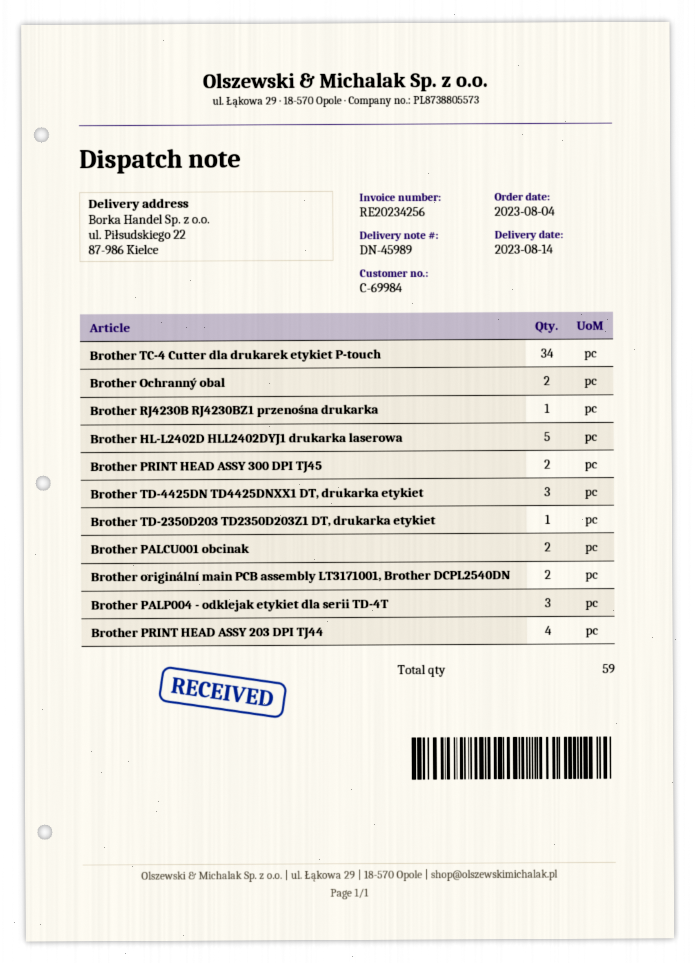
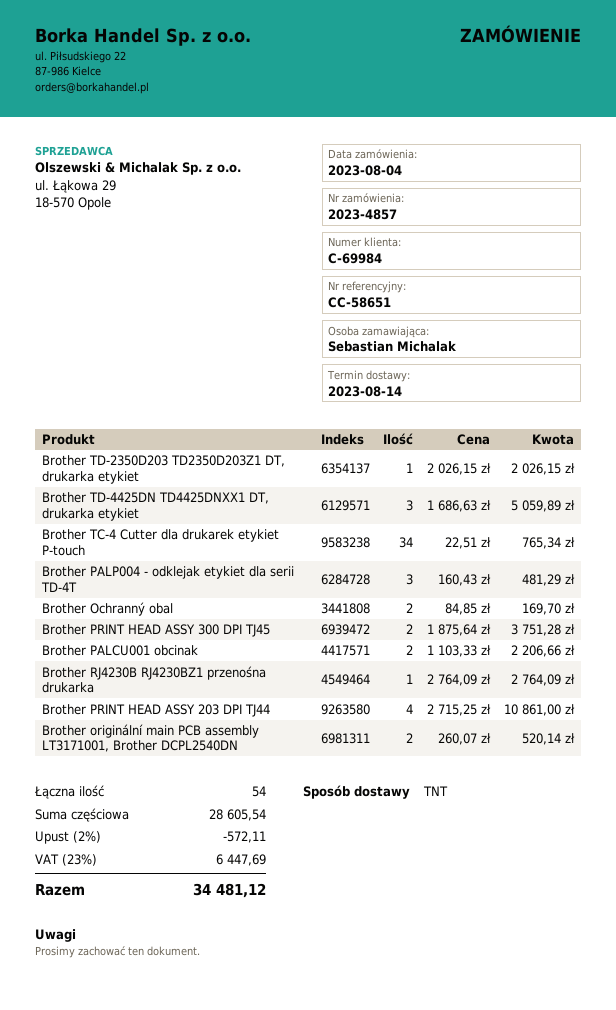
Brother HL-L2402D HLL2402DYJ1 drukarka laserowa: 5 -> none
total quantity: 59 -> 54

